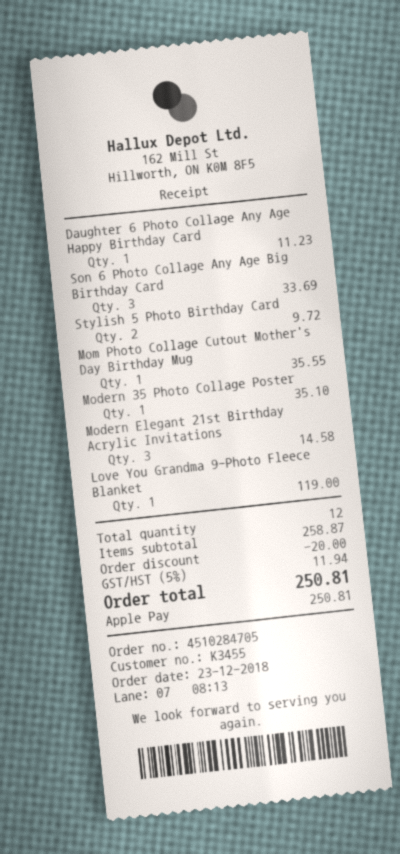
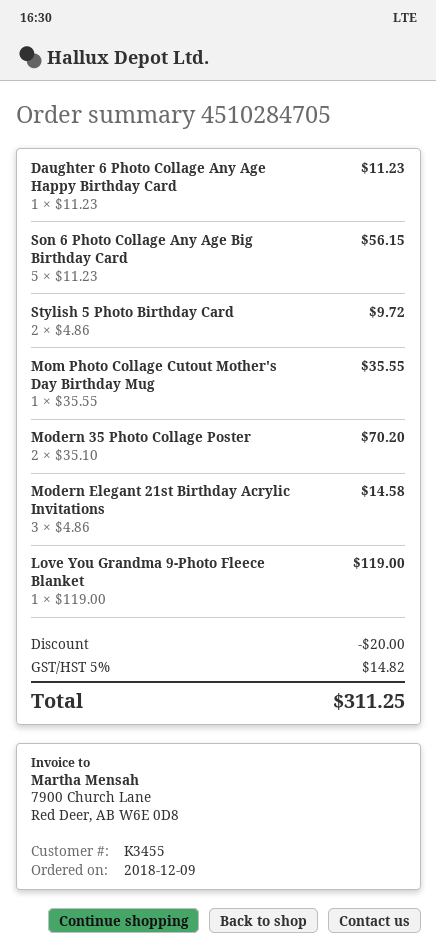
order date: 2018-12-23 -> 2018-12-09
Son 6 Photo Collage Any Age Big Birthday Card: 3 for 33.69 -> 5 for 56.15
Modern 35 Photo Collage Poster: 1 for 35.10 -> 2 for 70.20
tax: 5% = 11.94 -> 5% = 14.82
total: 250.81 -> 311.25

